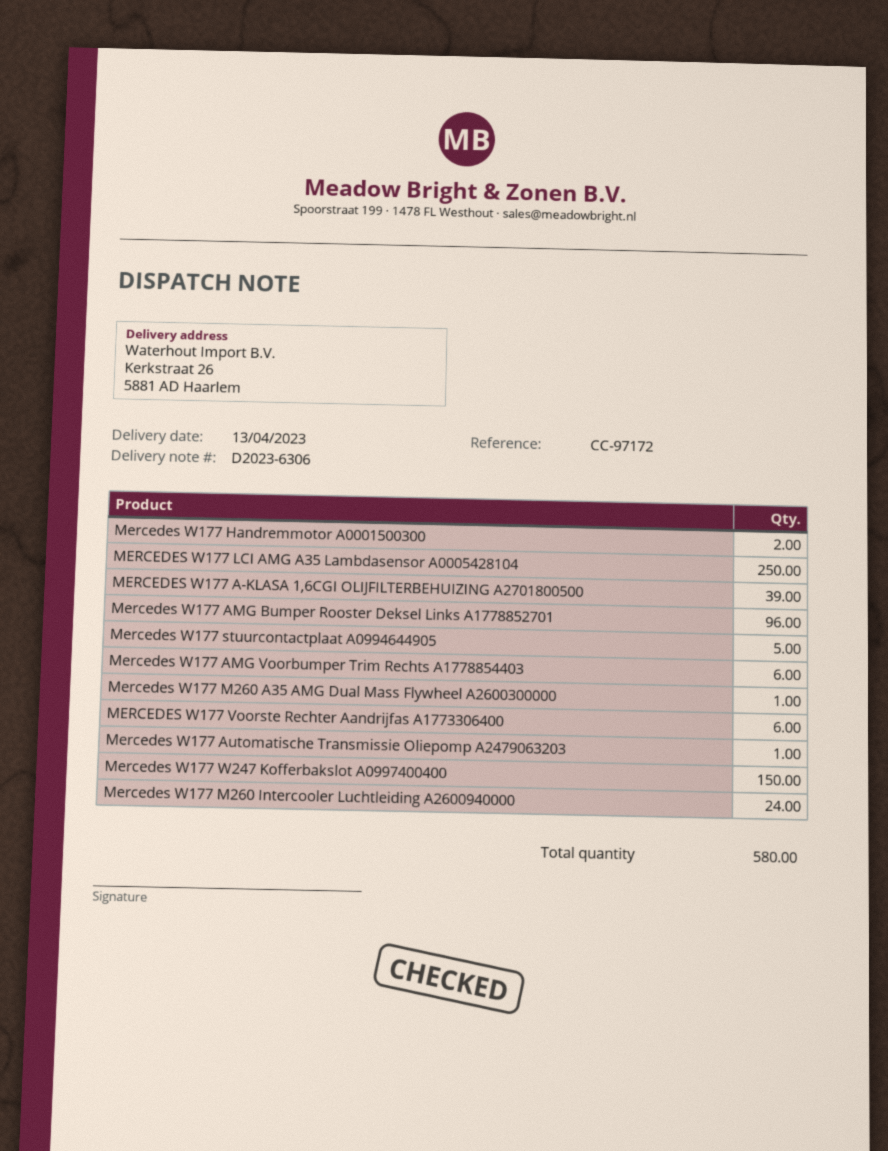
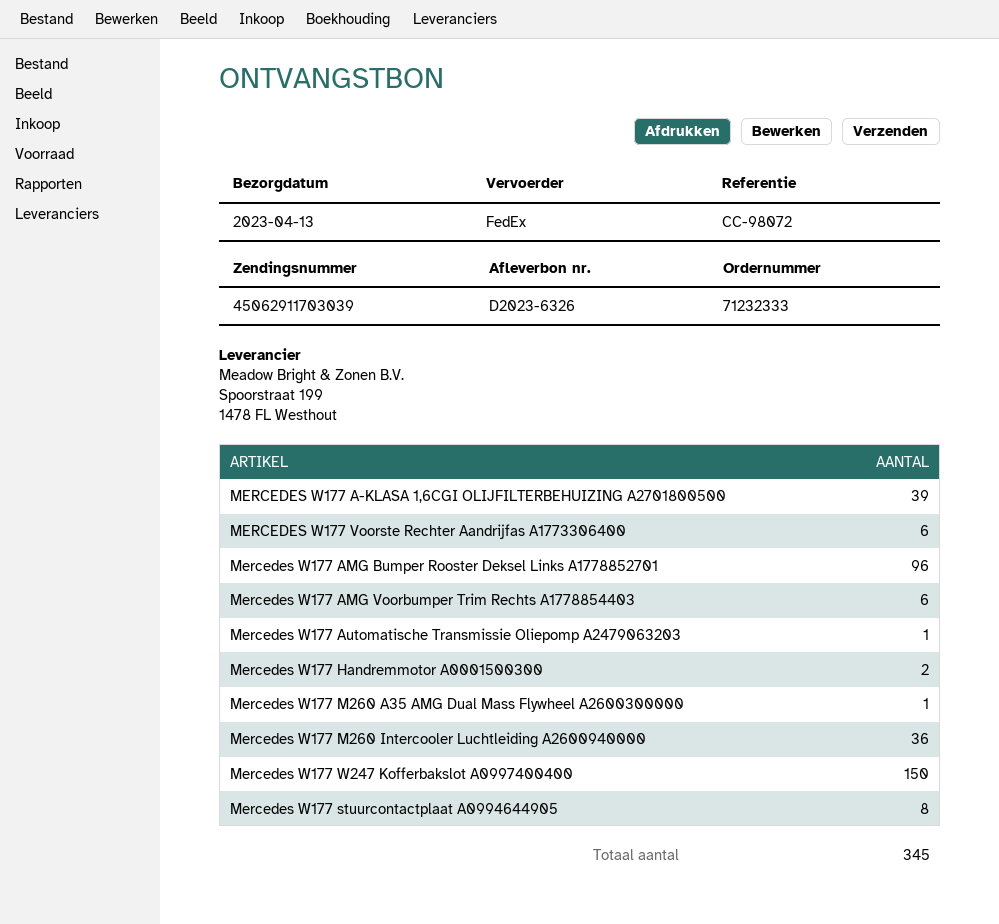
delivery note number: D2023-6306 -> D2023-6326
reference: CC-97172 -> CC-98072
MERCEDES W177 LCI AMG A35 Lambdasensor A0005428104: 250 -> none
Mercedes W177 stuurcontactplaat A0994644905: 5 -> 8
Mercedes W177 M260 Intercooler Luchtleiding A2600940000: 24 -> 36
total quantity: 580 -> 345

